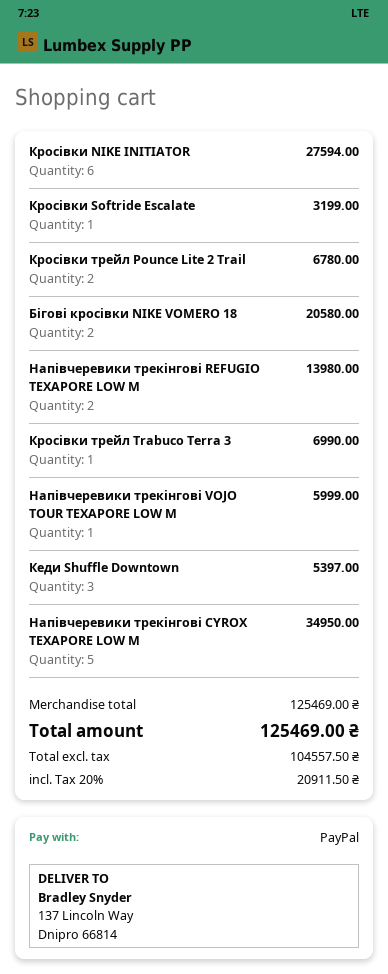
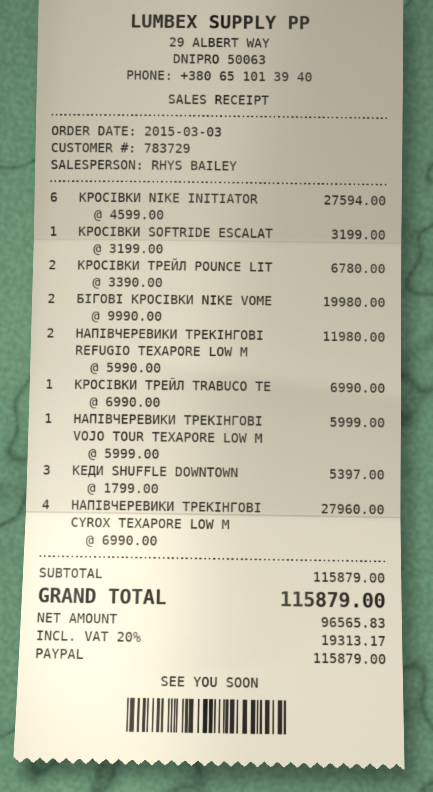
Бігові кросівки NIKE VOMERO 18: 2 for 20580.00 -> 2 for 19980.00
Напівчеревики трекінгові REFUGIO TEXAPORE LOW M: 2 for 13980.00 -> 2 for 11980.00
Напівчеревики трекінгові CYROX TEXAPORE LOW M: 5 for 34950.00 -> 4 for 27960.00
subtotal: 125469.00 -> 115879.00
net: 104557.50 -> 96565.83
tax: 20% = 20911.50 -> 20% = 19313.17
total: 125469.00 -> 115879.00

